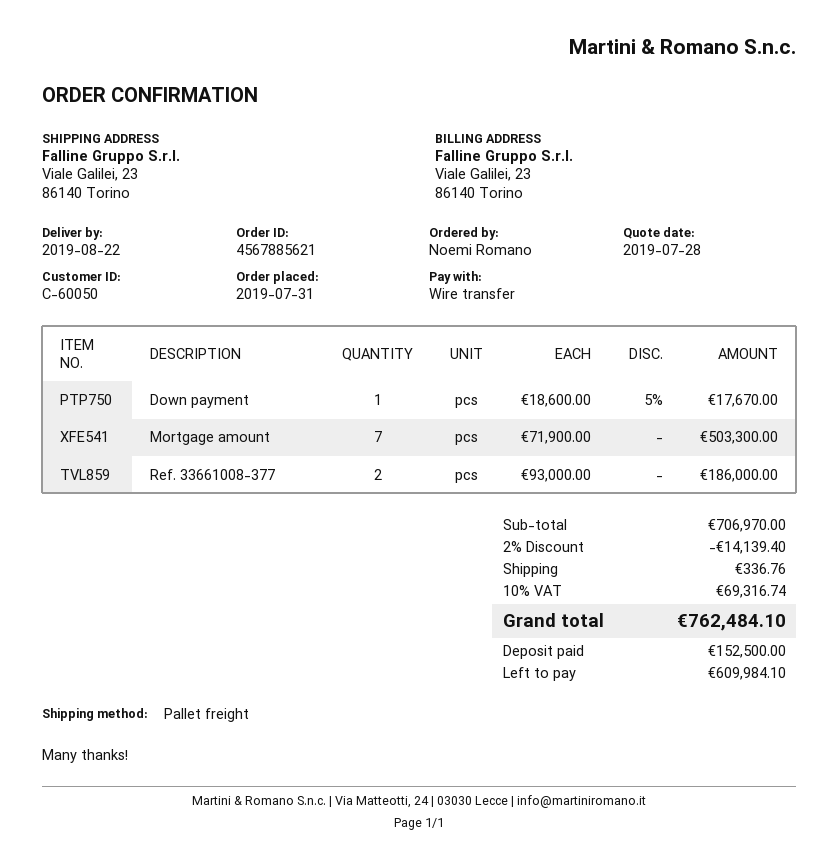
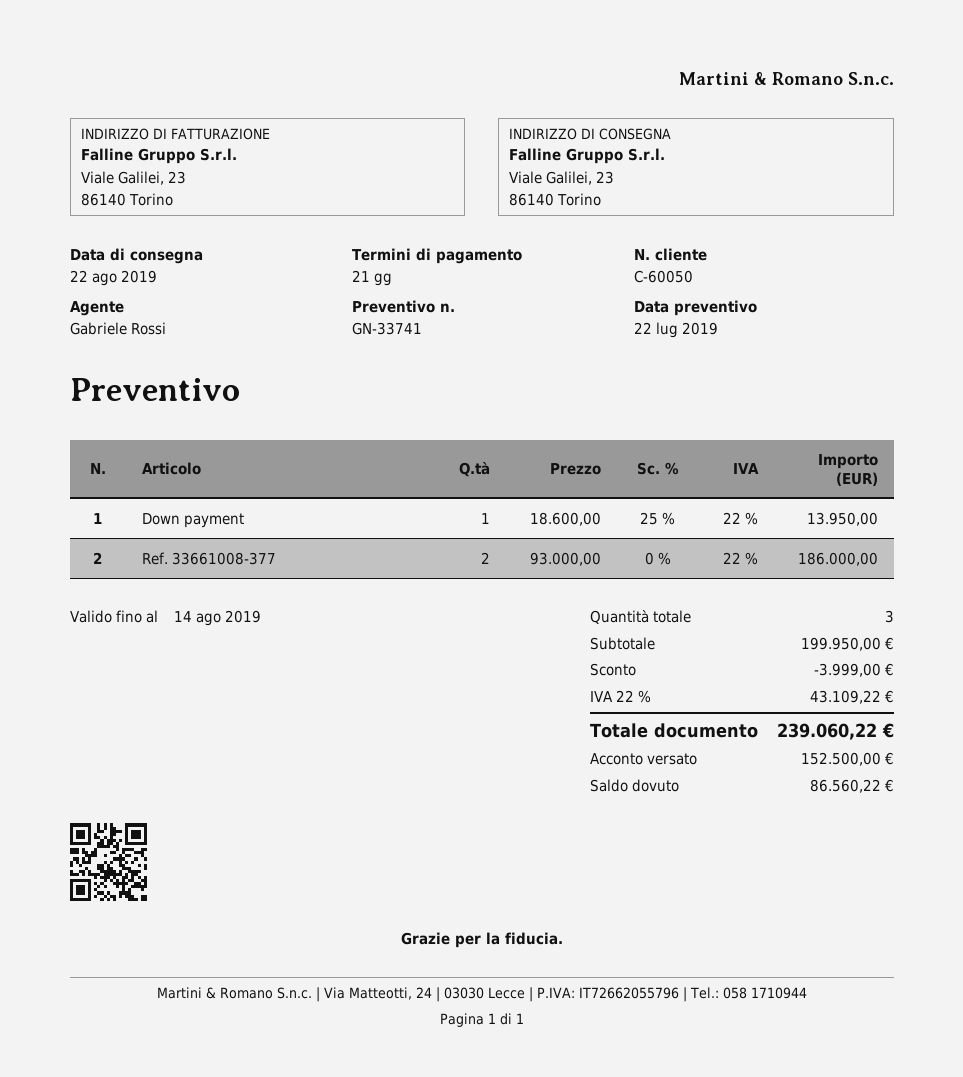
quote date: 2019-07-28 -> 2019-07-22
Down payment: 1 x 18600.00 - 5% = 17670.00 -> 1 x 18600.00 - 25% = 13950.00
Mortgage amount: 7 x 71900.00 = 503300.00 -> none
subtotal: 706970.00 -> 199950.00
discount: 14139.40 -> 3999.00
shipping: 336.76 -> none
tax: 10% = 69316.74 -> 22% = 43109.22
total: 762484.10 -> 239060.22
balance: 609984.10 -> 86560.22

